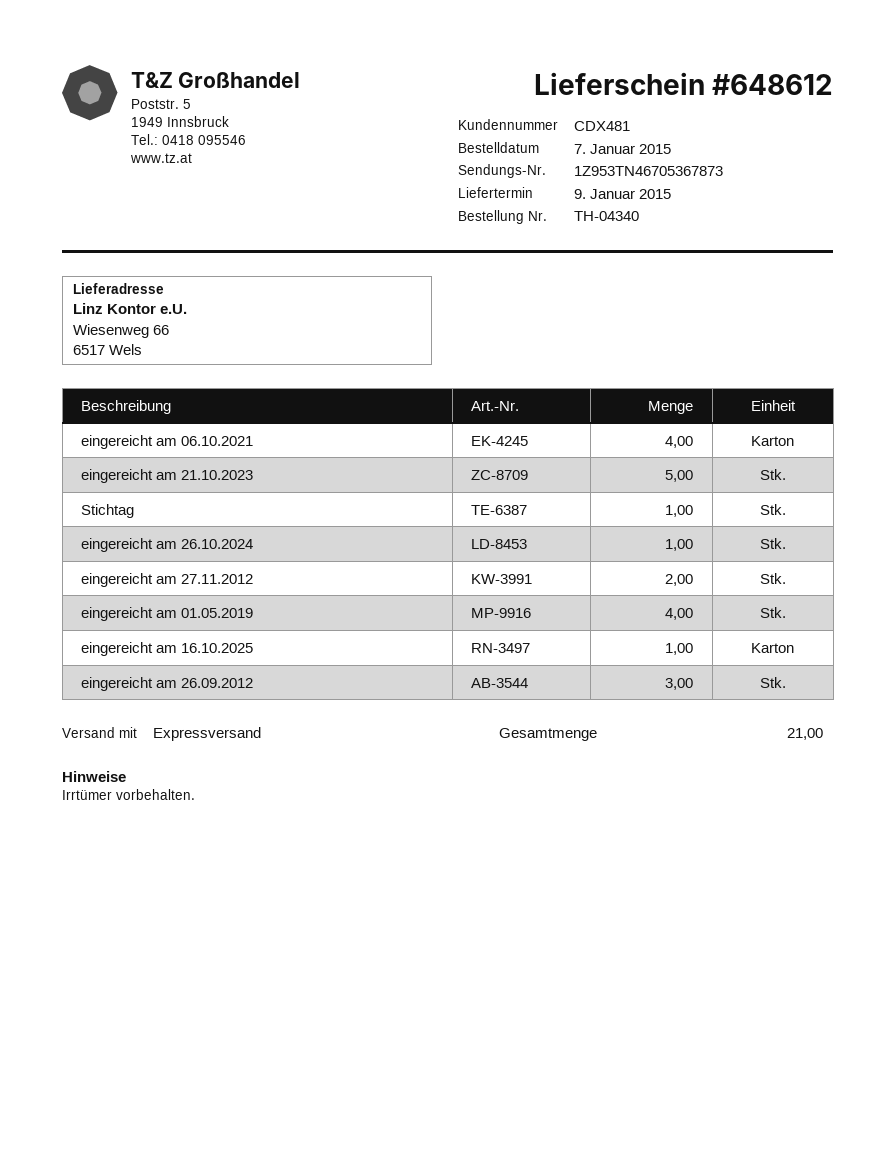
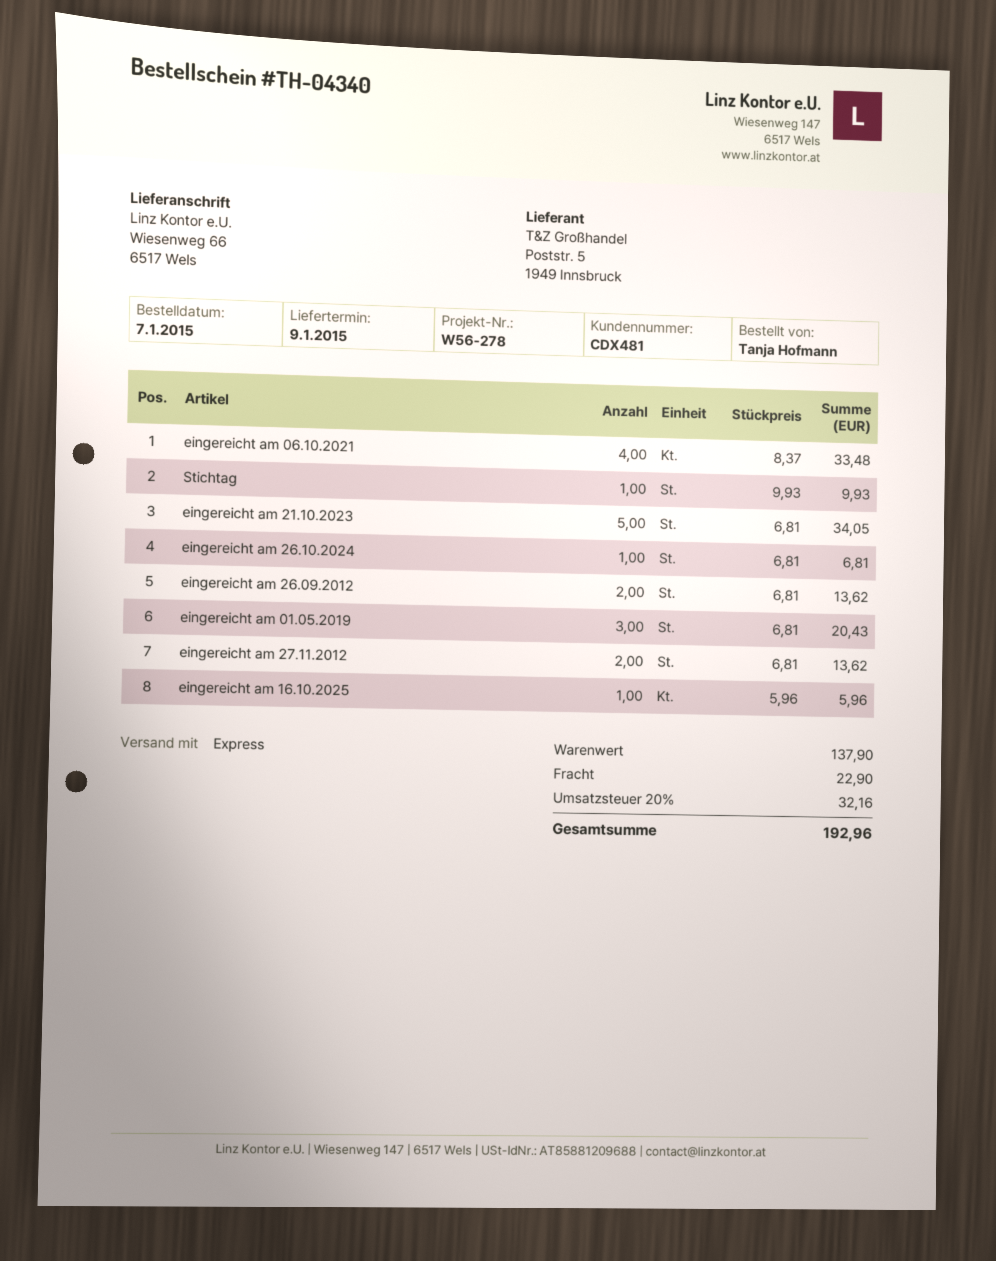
eingereicht am 01.05.2019: 4 -> 3
eingereicht am 26.09.2012: 3 -> 2

